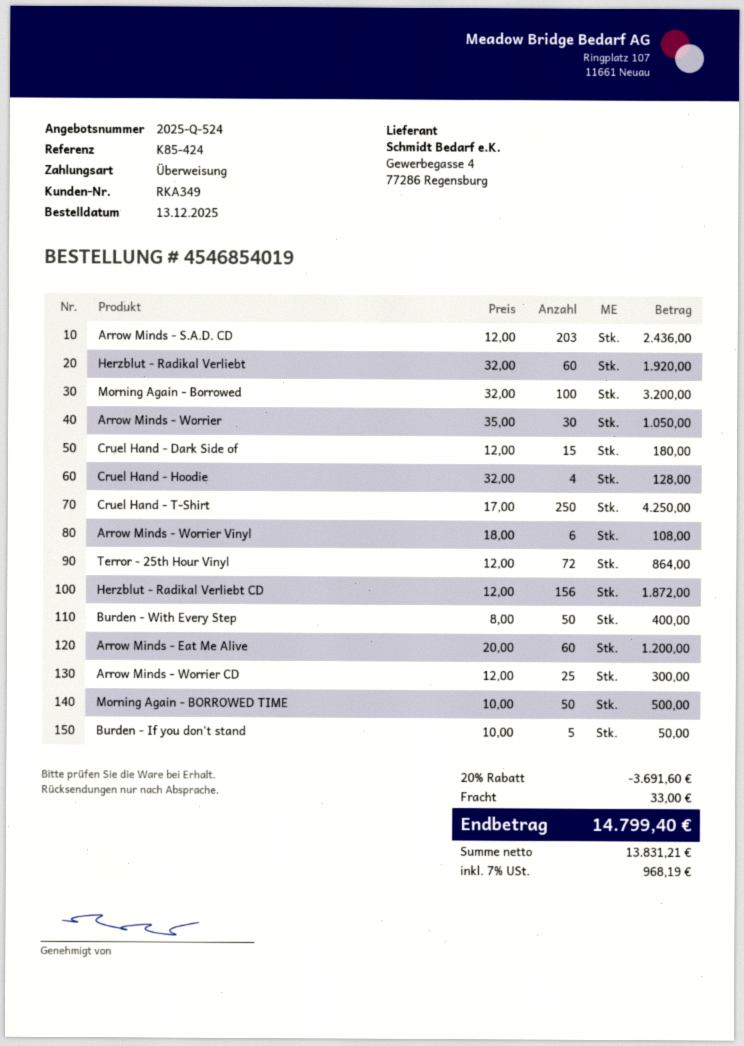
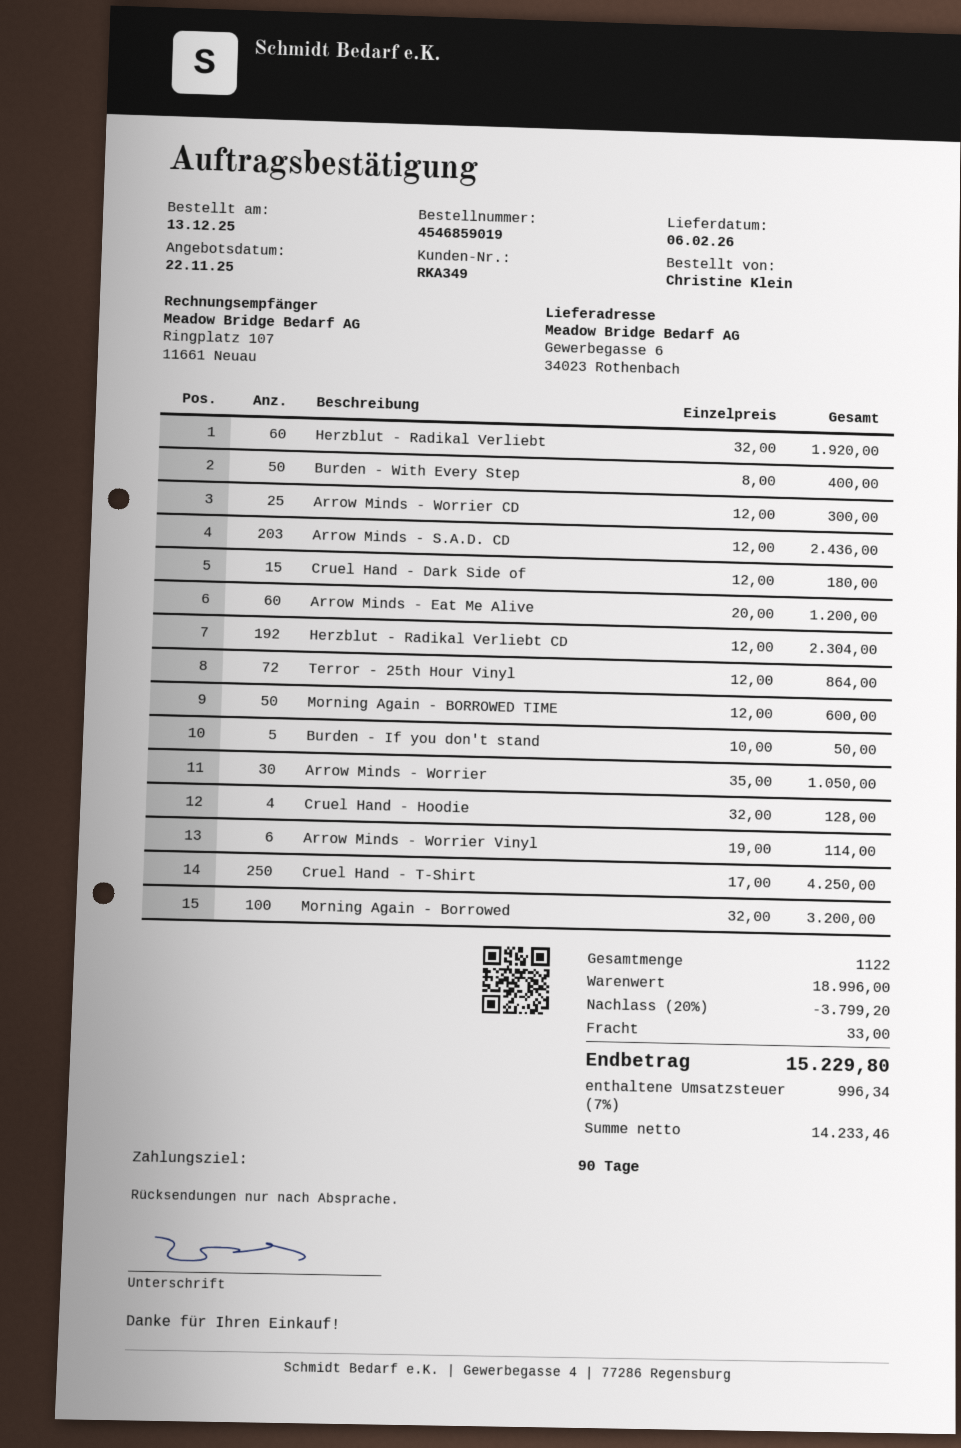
order number: 4546854019 -> 4546859019
Arrow Minds - Worrier Vinyl: 6 x 18.00 = 108.00 -> 6 x 19.00 = 114.00
Herzblut - Radikal Verliebt CD: 156 x 12.00 = 1872.00 -> 192 x 12.00 = 2304.00
Morning Again - BORROWED TIME: 50 x 10.00 = 500.00 -> 50 x 12.00 = 600.00
discount: 20% = 3691.60 -> 20% = 3799.20
net: 13831.21 -> 14233.46
tax: 7% = 968.19 -> 7% = 996.34
total: 14799.40 -> 15229.80

